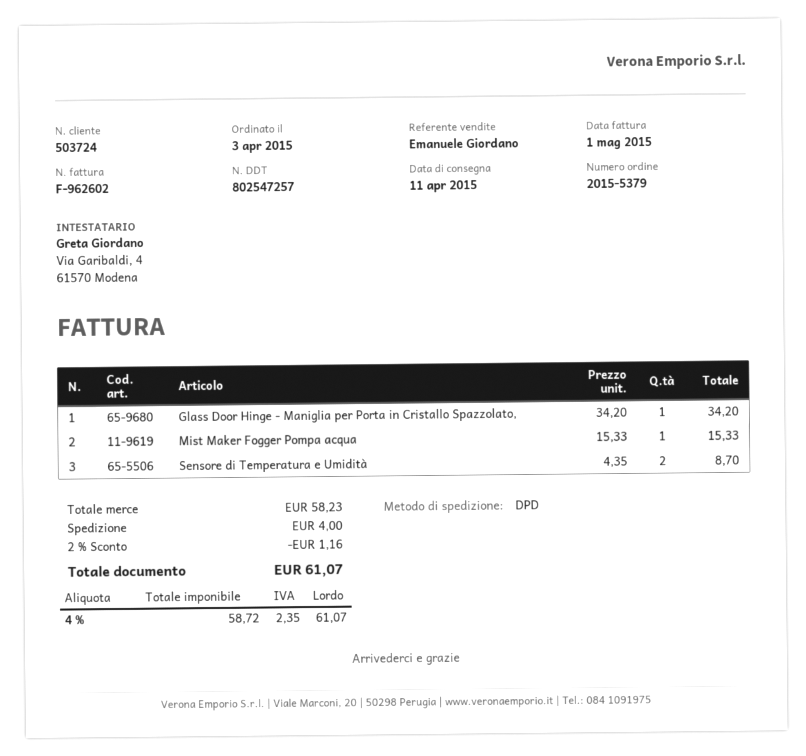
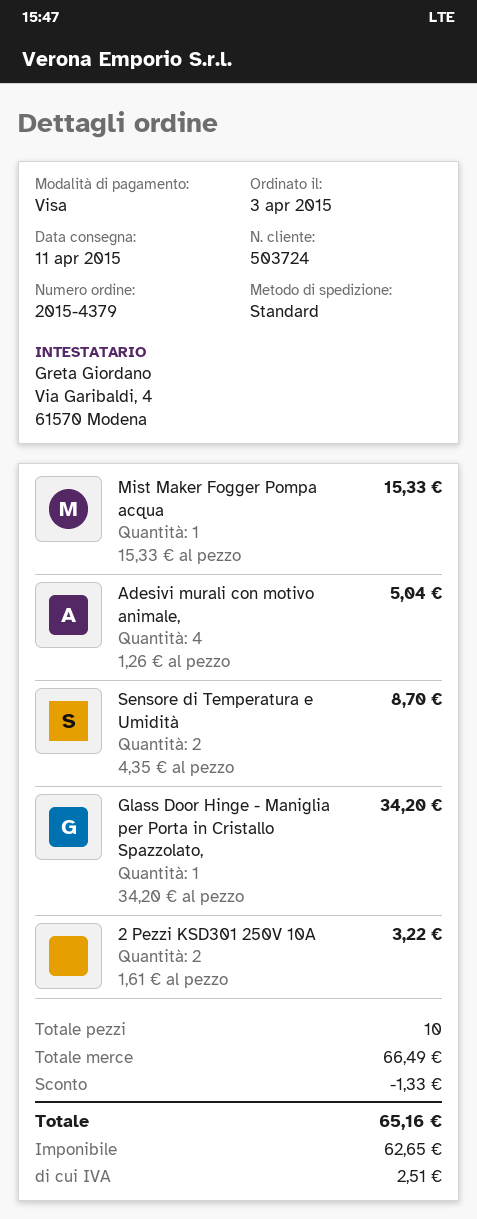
order number: 2015-5379 -> 2015-4379
shipping method: DPD -> standard
Adesivi murali con motivo animale,: none -> 4 x 1.26 = 5.04
2 Pezzi KSD301 250V 10A: none -> 2 x 1.61 = 3.22
subtotal: 58.23 -> 66.49
discount: 1.16 -> 1.33
shipping: 4.00 -> none
net: 58.72 -> 62.65
tax: 2.35 -> 2.51
total: 61.07 -> 65.16

